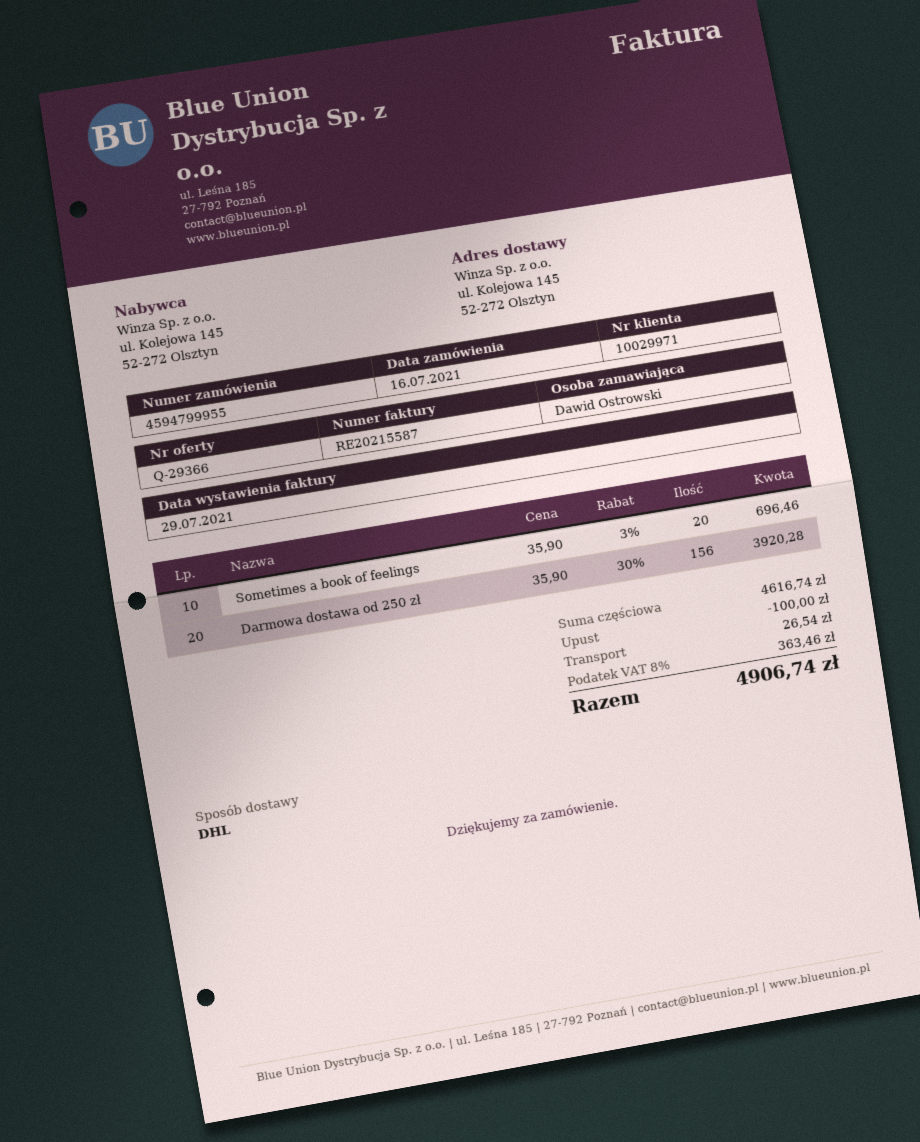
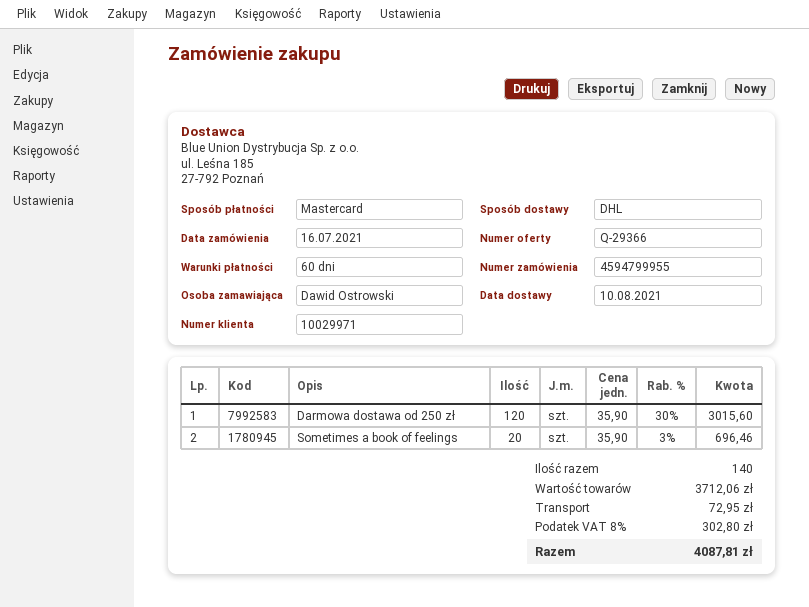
Darmowa dostawa od 250 zł: 156 x 35.90 - 30% = 3920.28 -> 120 x 35.90 - 30% = 3015.60
subtotal: 4616.74 -> 3712.06
discount: 100.00 -> none
shipping: 26.54 -> 72.95
tax: 8% = 363.46 -> 8% = 302.80
total: 4906.74 -> 4087.81

